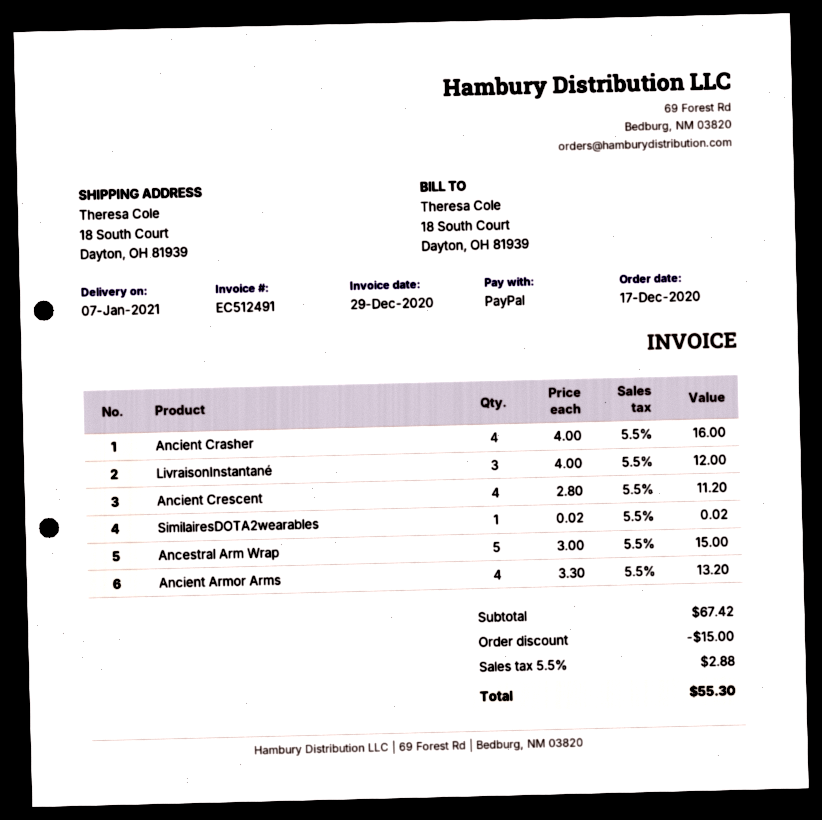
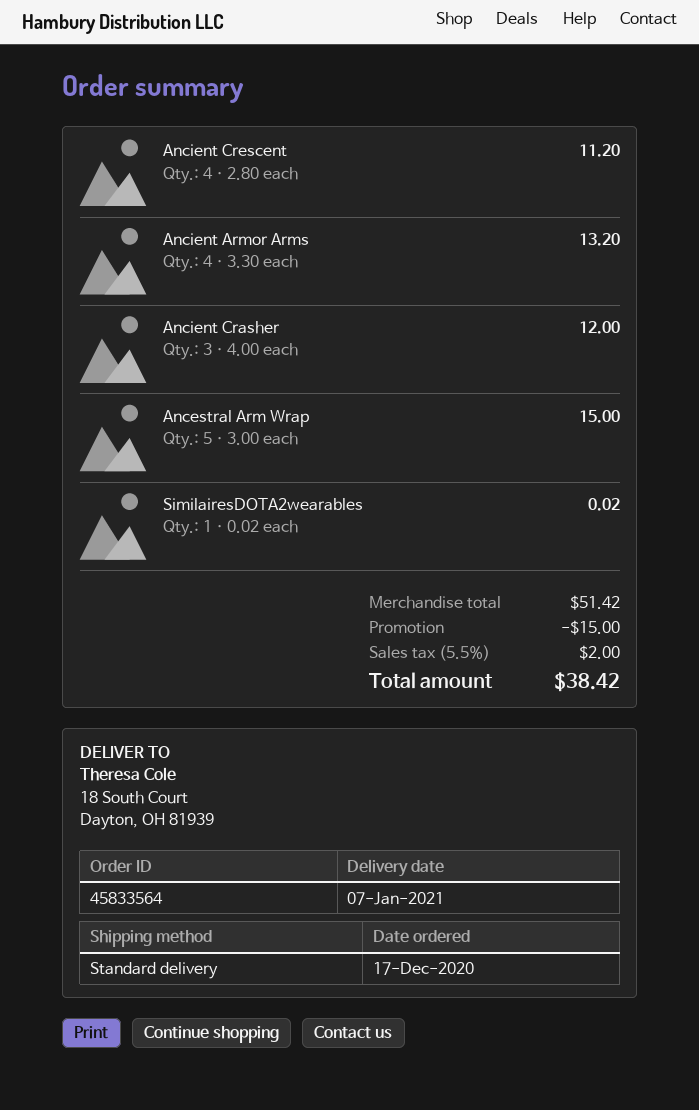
Ancient Crasher: 4 x 4.00 = 16.00 -> 3 x 4.00 = 12.00
LivraisonInstantané: 3 x 4.00 = 12.00 -> none
subtotal: 67.42 -> 51.42
tax: 5.5% = 2.88 -> 5.5% = 2.00
total: 55.30 -> 38.42

